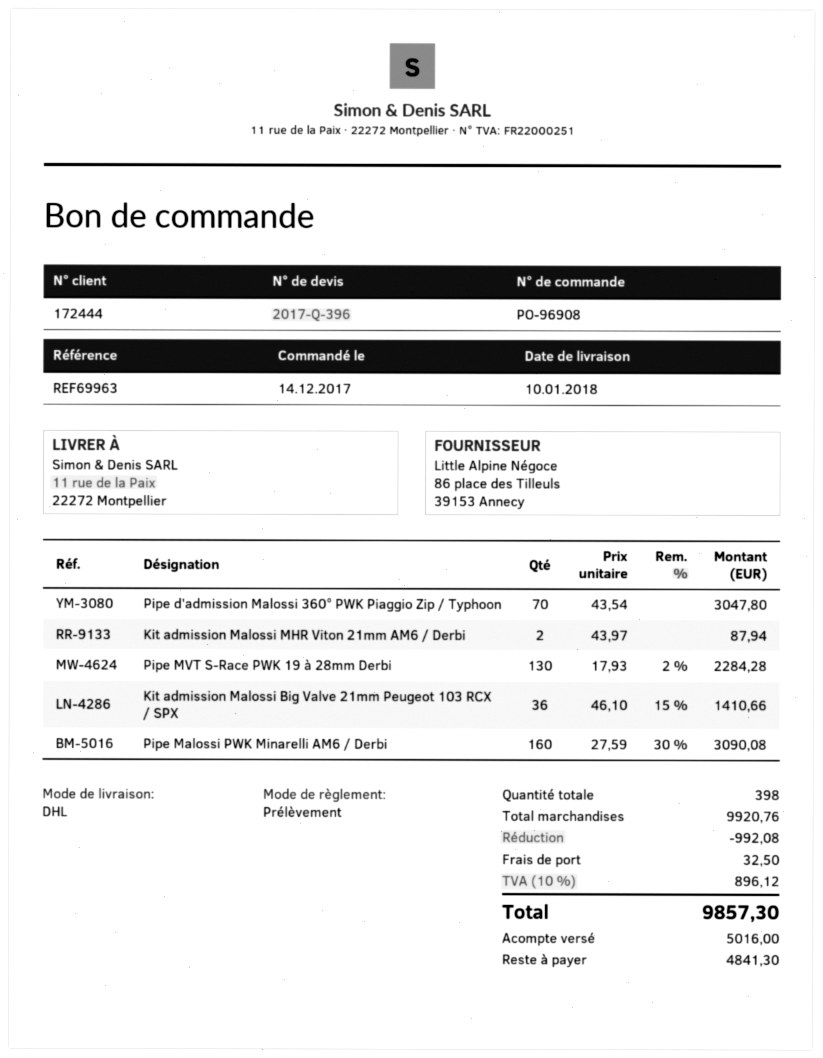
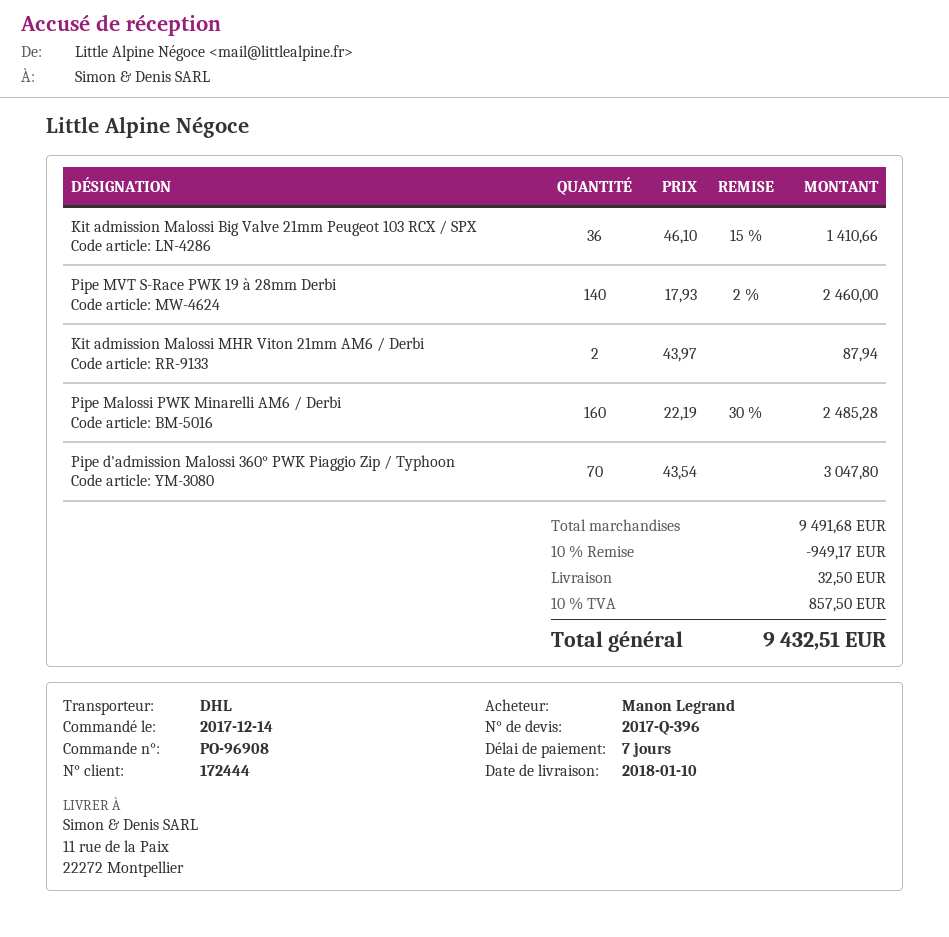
Pipe MVT S-Race PWK 19 à 28mm Derbi: 130 x 17.93 - 2% = 2284.28 -> 140 x 17.93 - 2% = 2460.00
Pipe Malossi PWK Minarelli AM6 / Derbi: 160 x 27.59 - 30% = 3090.08 -> 160 x 22.19 - 30% = 2485.28
subtotal: 9920.76 -> 9491.68
discount: 992.08 -> 949.17
tax: 10% = 896.12 -> 10% = 857.50
total: 9857.30 -> 9432.51

